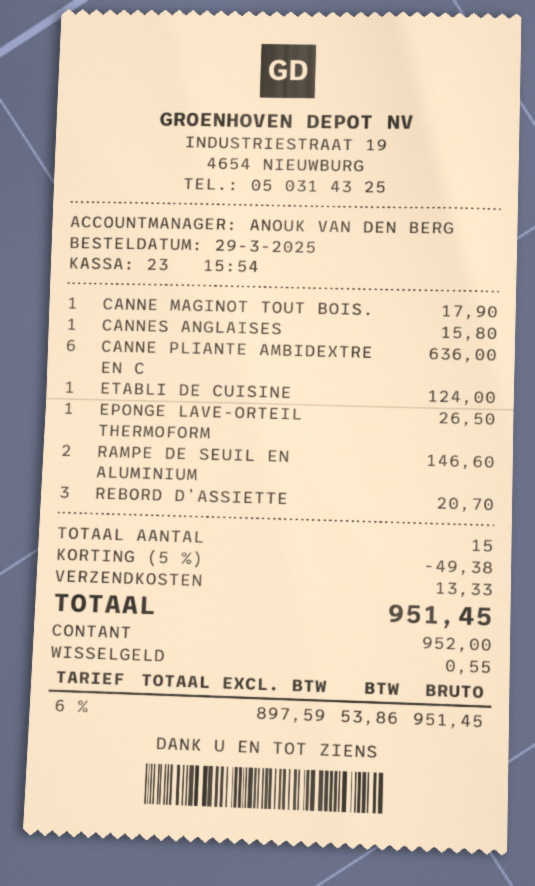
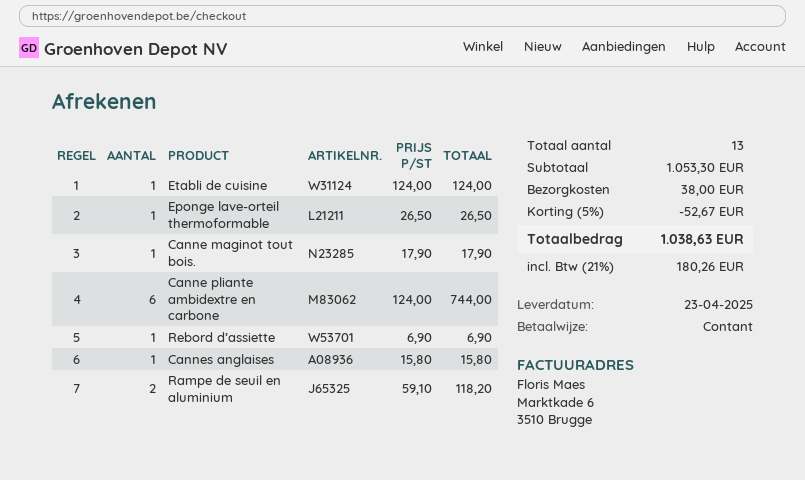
CANNE PLIANTE AMBIDEXTRE EN C: 6 for 636.00 -> 6 for 744.00
RAMPE DE SEUIL EN ALUMINIUM: 2 for 146.60 -> 2 for 118.20
REBORD D’ASSIETTE: 3 for 20.70 -> 1 for 6.90
total quantity: 15 -> 13
discount: 5% = 49.38 -> 5% = 52.67
shipping: 13.33 -> 38.00
tax: 6% = 53.86 -> 21% = 180.26
total: 951.45 -> 1038.63

